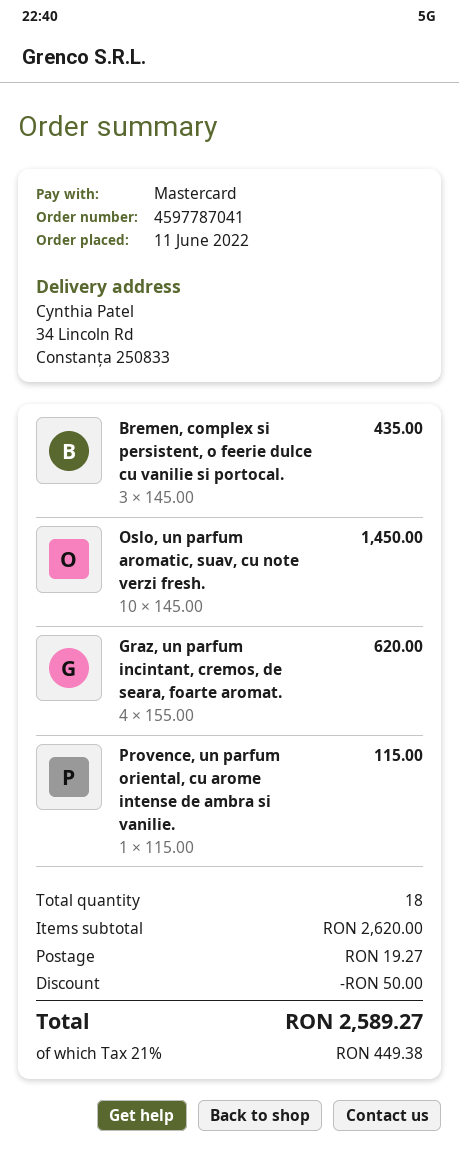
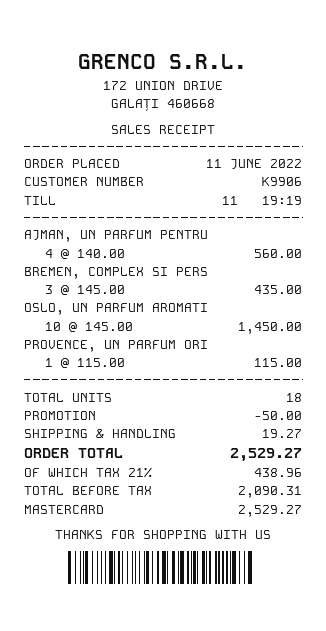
Graz, un parfum incintant, cremos, de seara, foarte aromat.: 4 x 155.00 = 620.00 -> none
AJMAN, UN PARFUM PENTRU: none -> 4 x 140.00 = 560.00
tax: 21% = 449.38 -> 21% = 438.96
total: 2589.27 -> 2529.27

